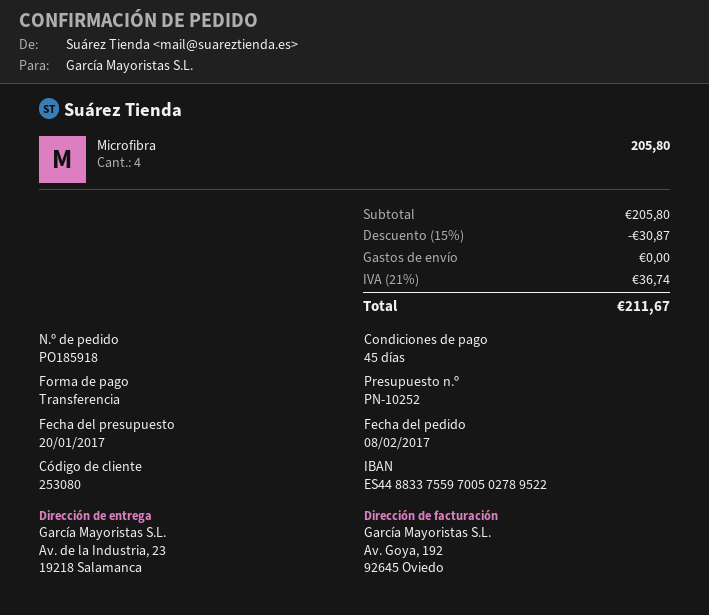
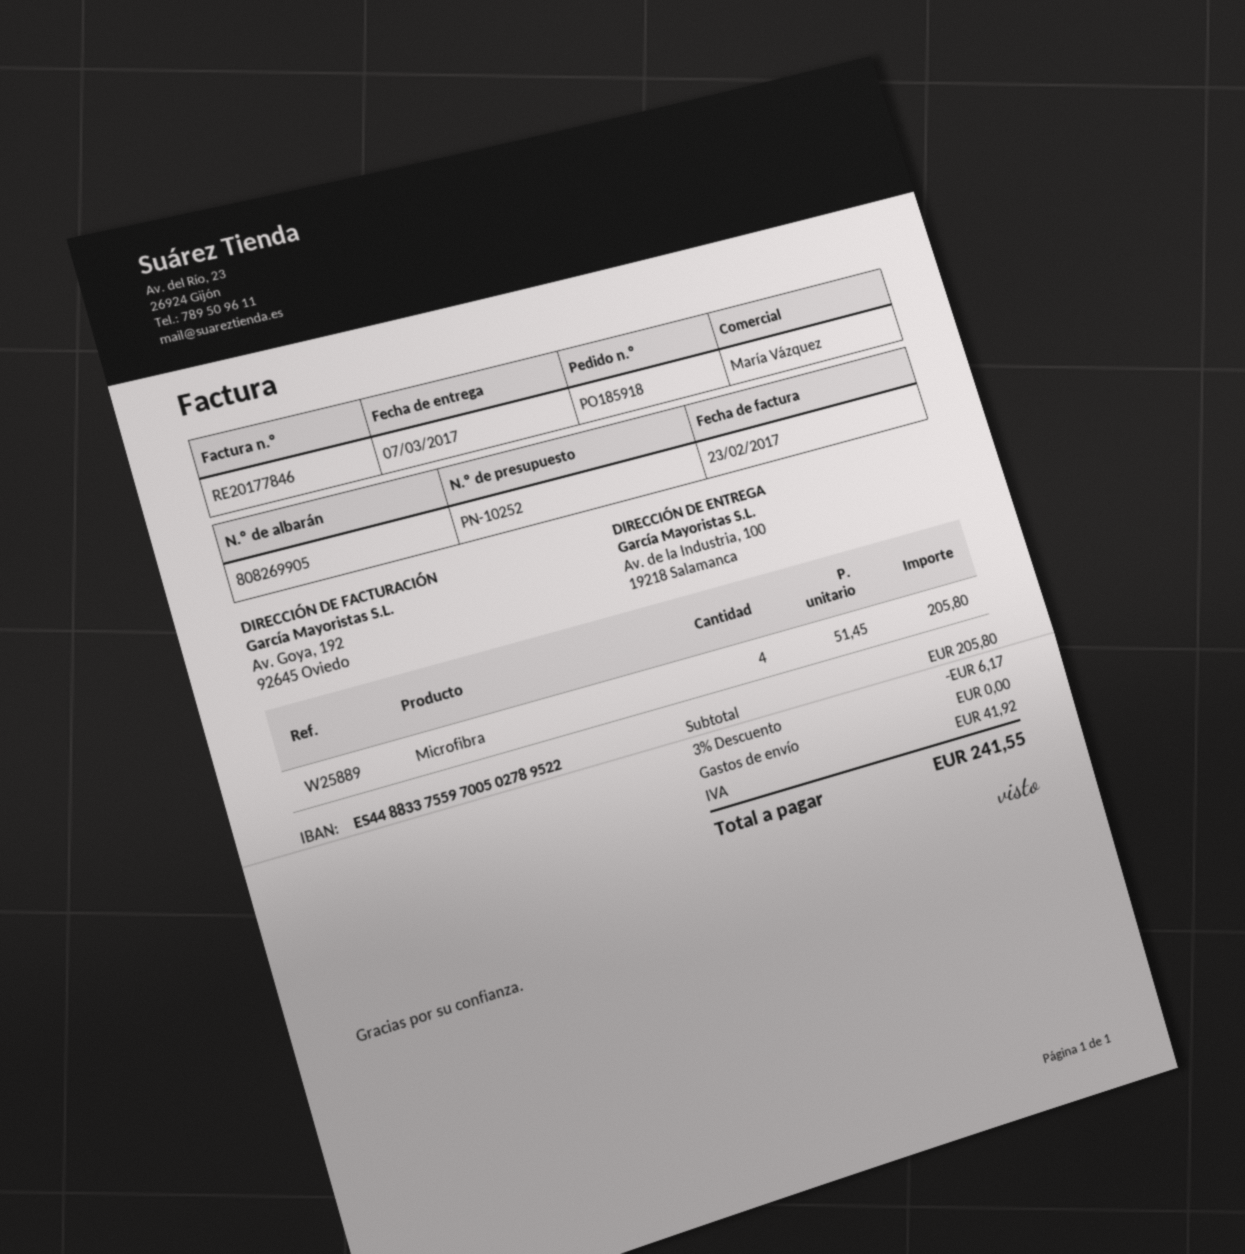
ship to: Av. de la Industria, 23, 19218 Salamanca -> Av. de la Industria, 100, 19218 Salamanca
discount: 15% = 30.87 -> 3% = 6.17
tax: 36.74 -> 41.92
total: 211.67 -> 241.55

